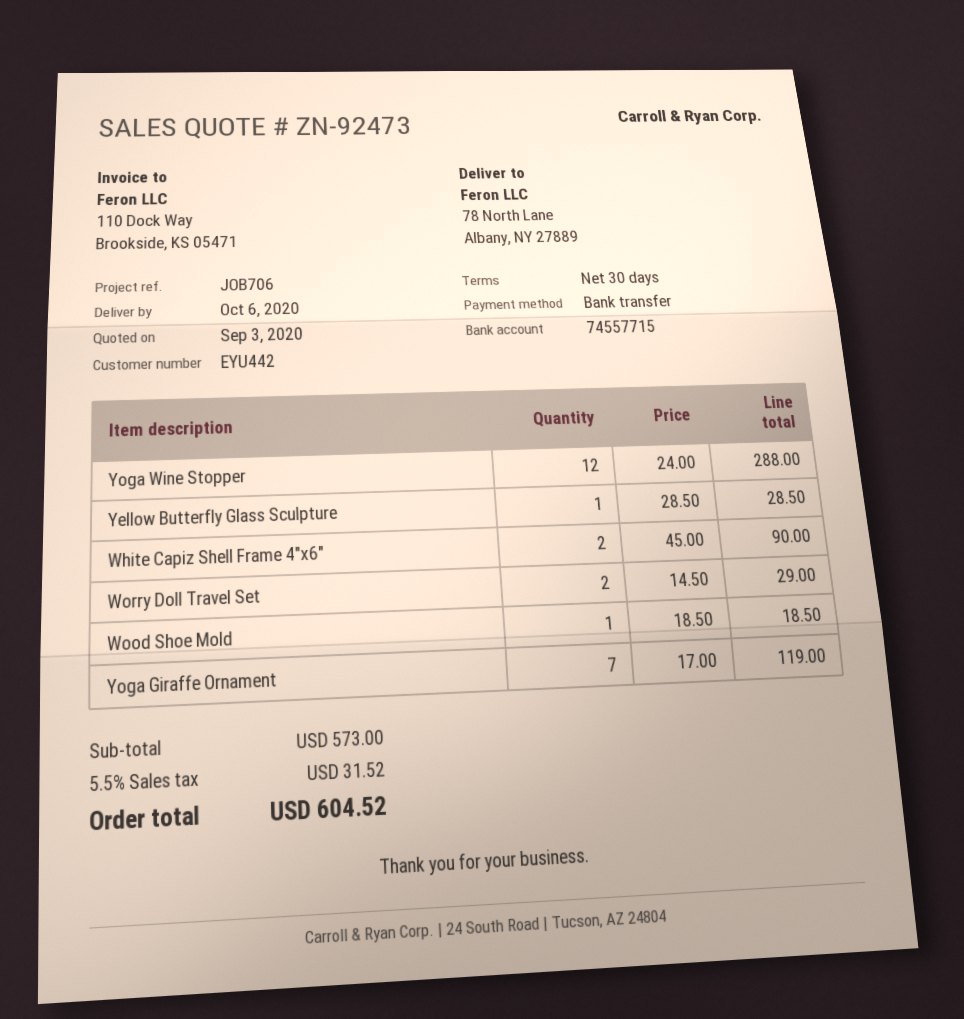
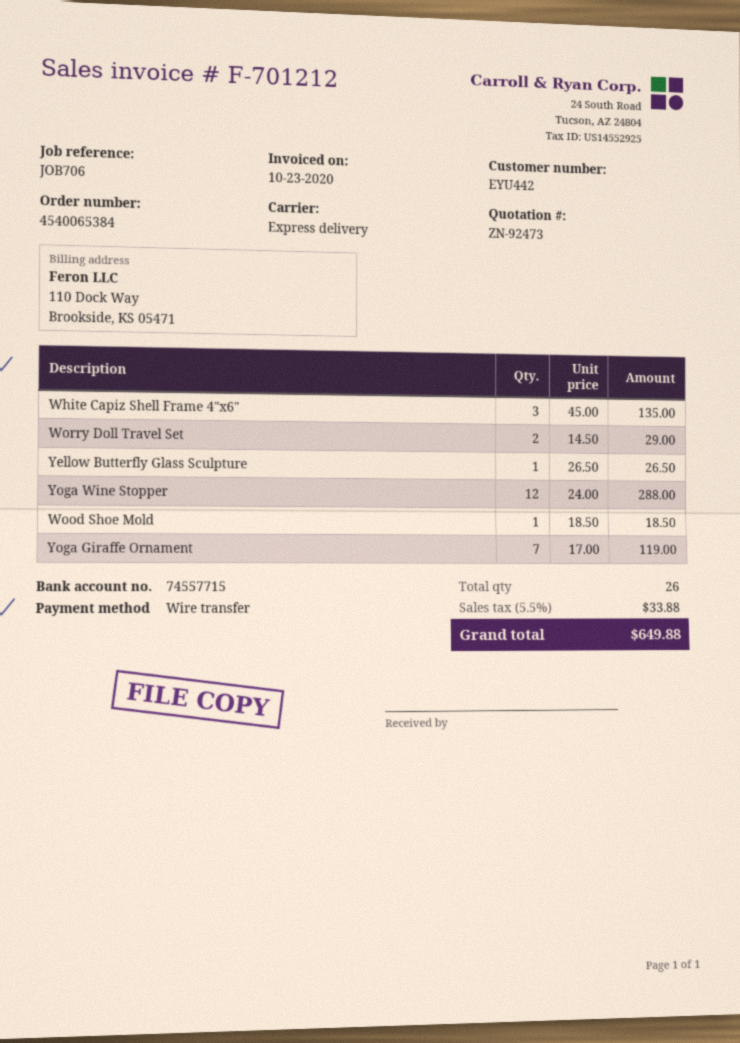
Yellow Butterfly Glass Sculpture: 1 x 28.50 = 28.50 -> 1 x 26.50 = 26.50
White Capiz Shell Frame 4"x6": 2 x 45.00 = 90.00 -> 3 x 45.00 = 135.00
tax: 5.5% = 31.52 -> 5.5% = 33.88
total: 604.52 -> 649.88

